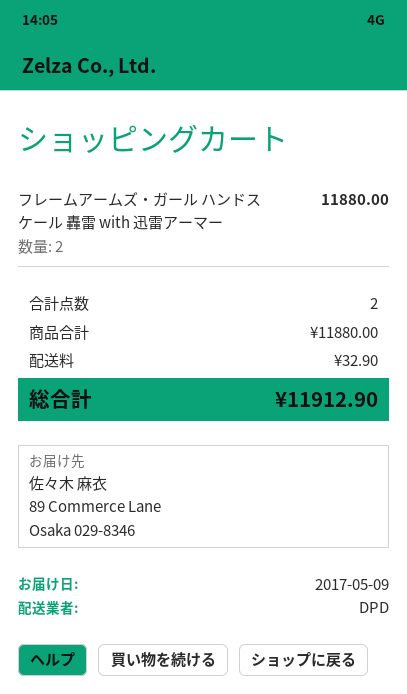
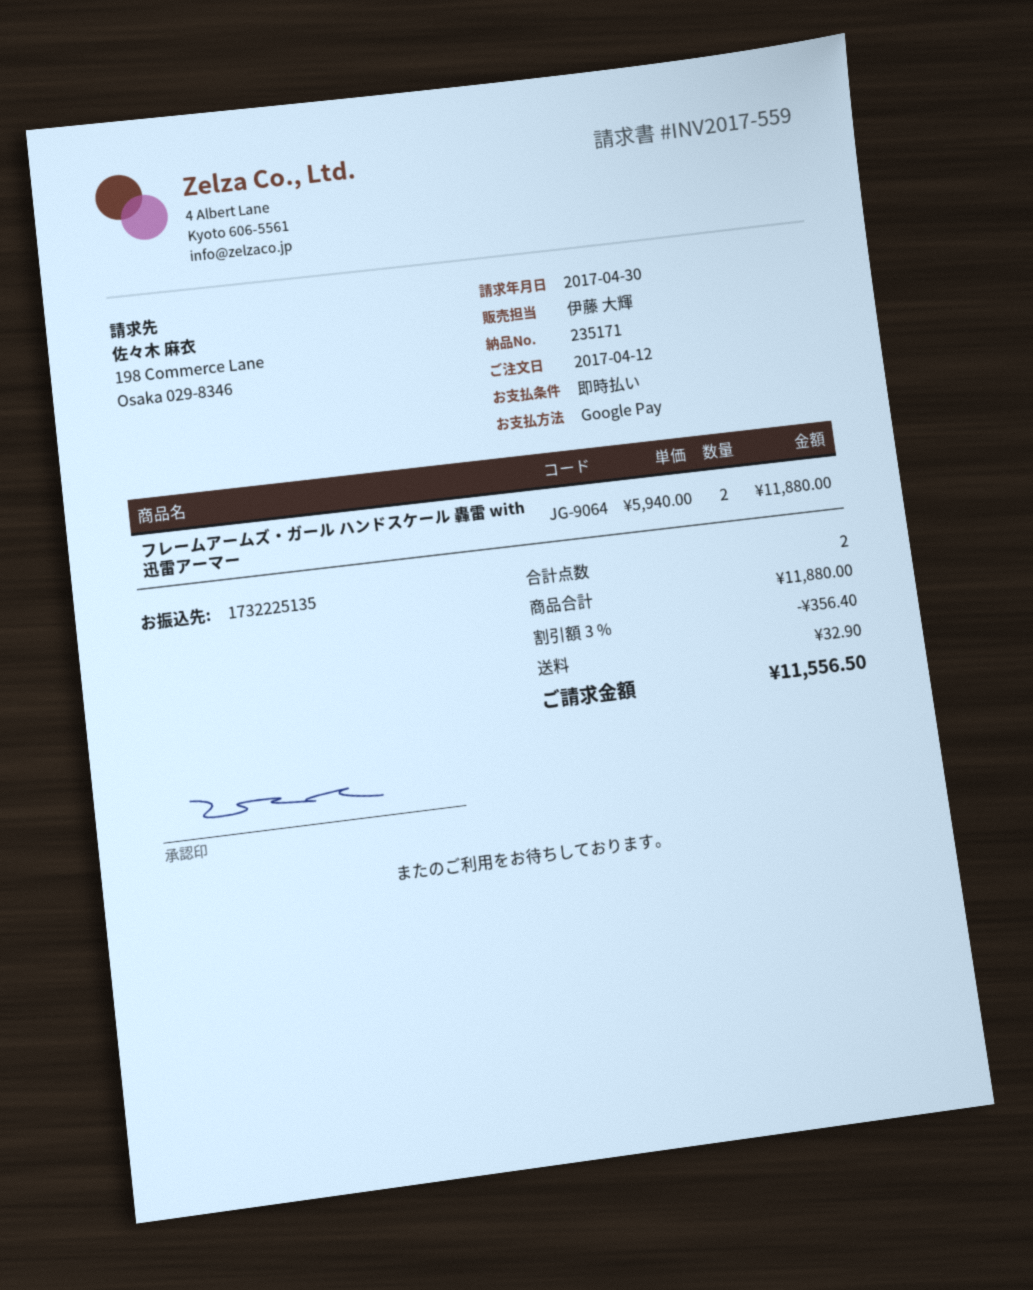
discount: none -> 3% = 356.40
total: 11912.90 -> 11556.50

